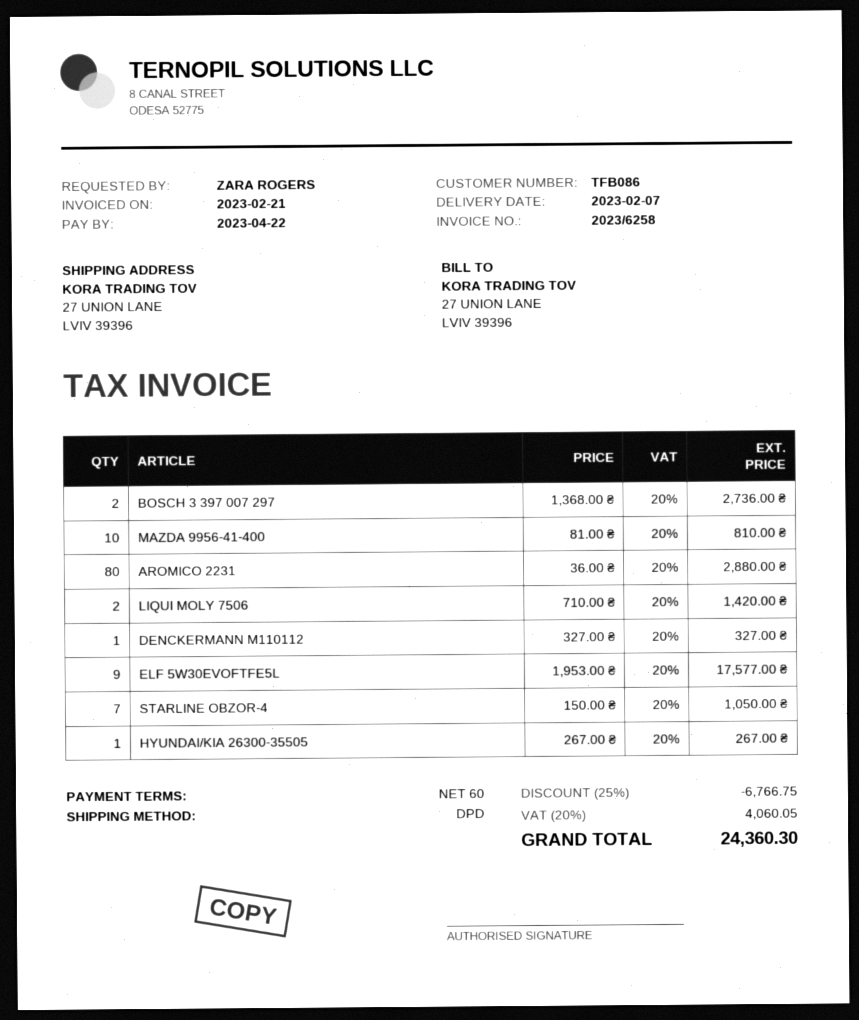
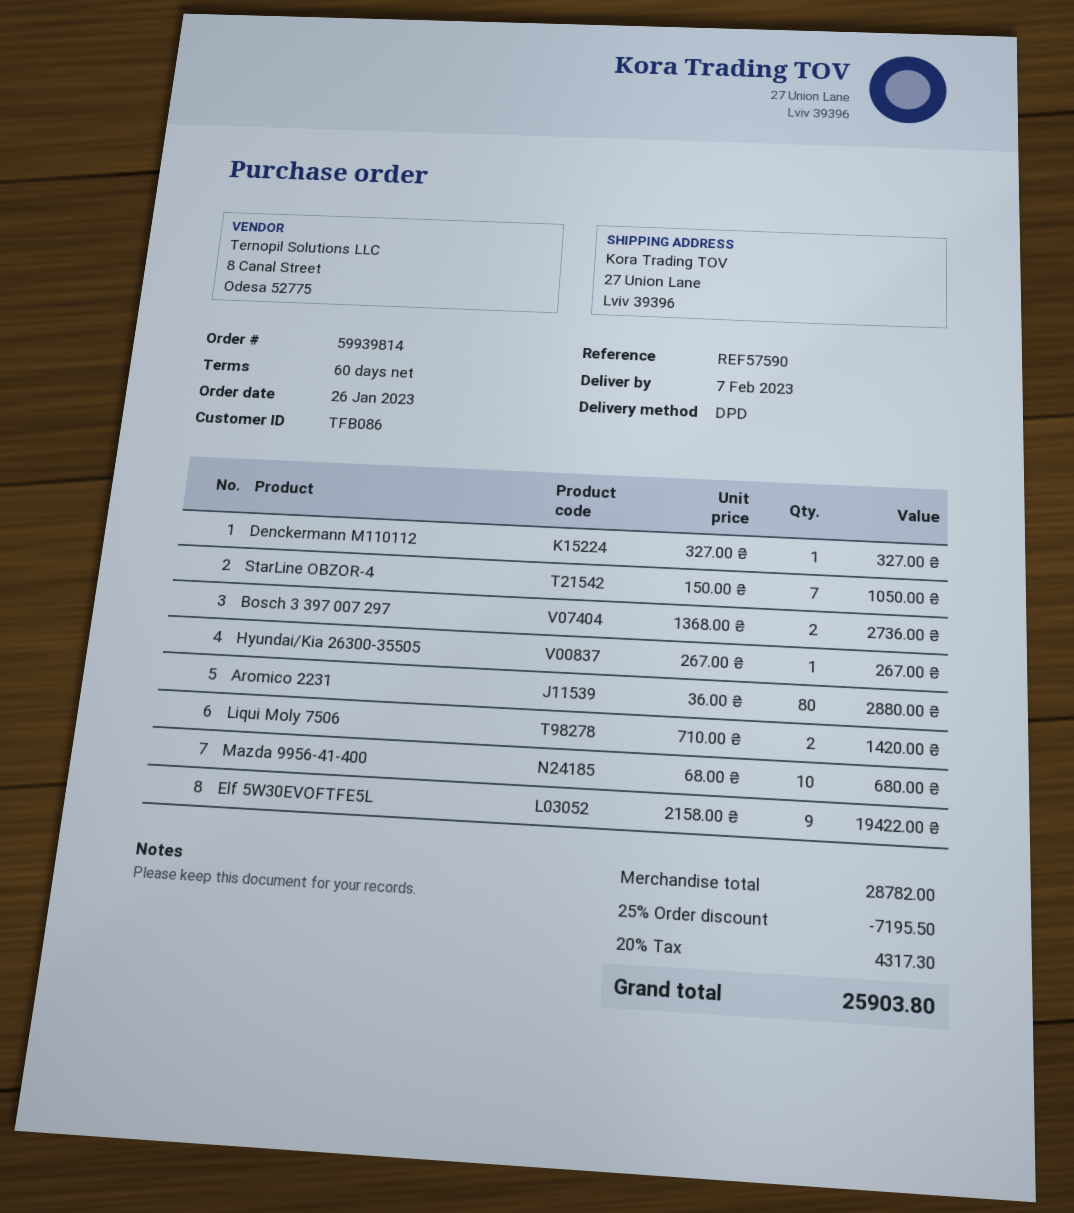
MAZDA 9956-41-400: 10 x 81.00 = 810.00 -> 10 x 68.00 = 680.00
ELF 5W30EVOFTFE5L: 9 x 1953.00 = 17577.00 -> 9 x 2158.00 = 19422.00
discount: 25% = 6766.75 -> 25% = 7195.50
tax: 20% = 4060.05 -> 20% = 4317.30
total: 24360.30 -> 25903.80

